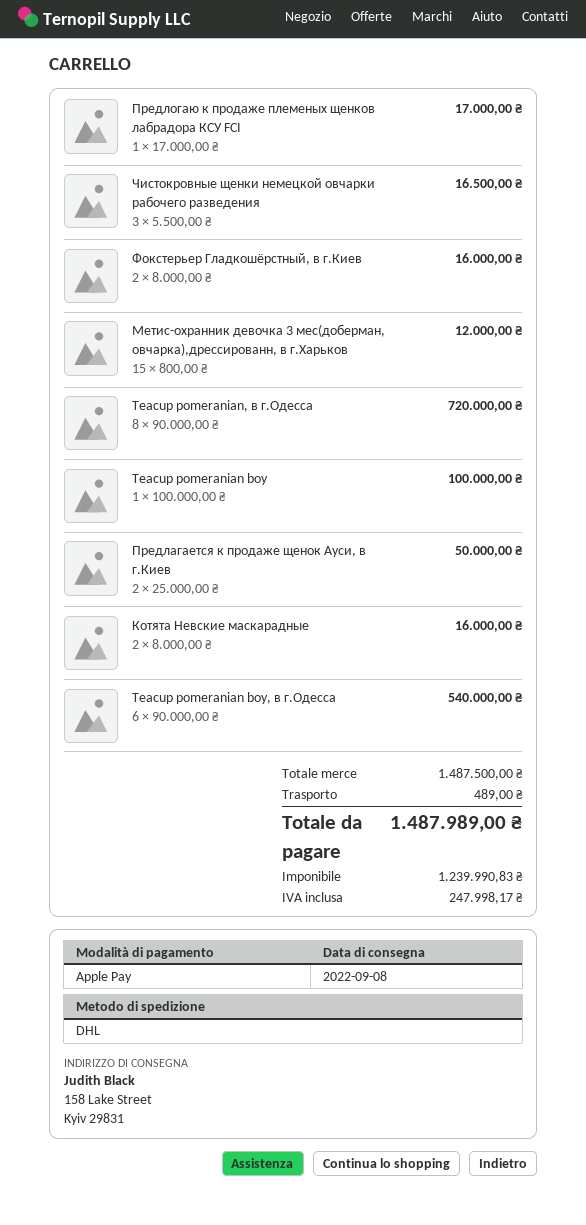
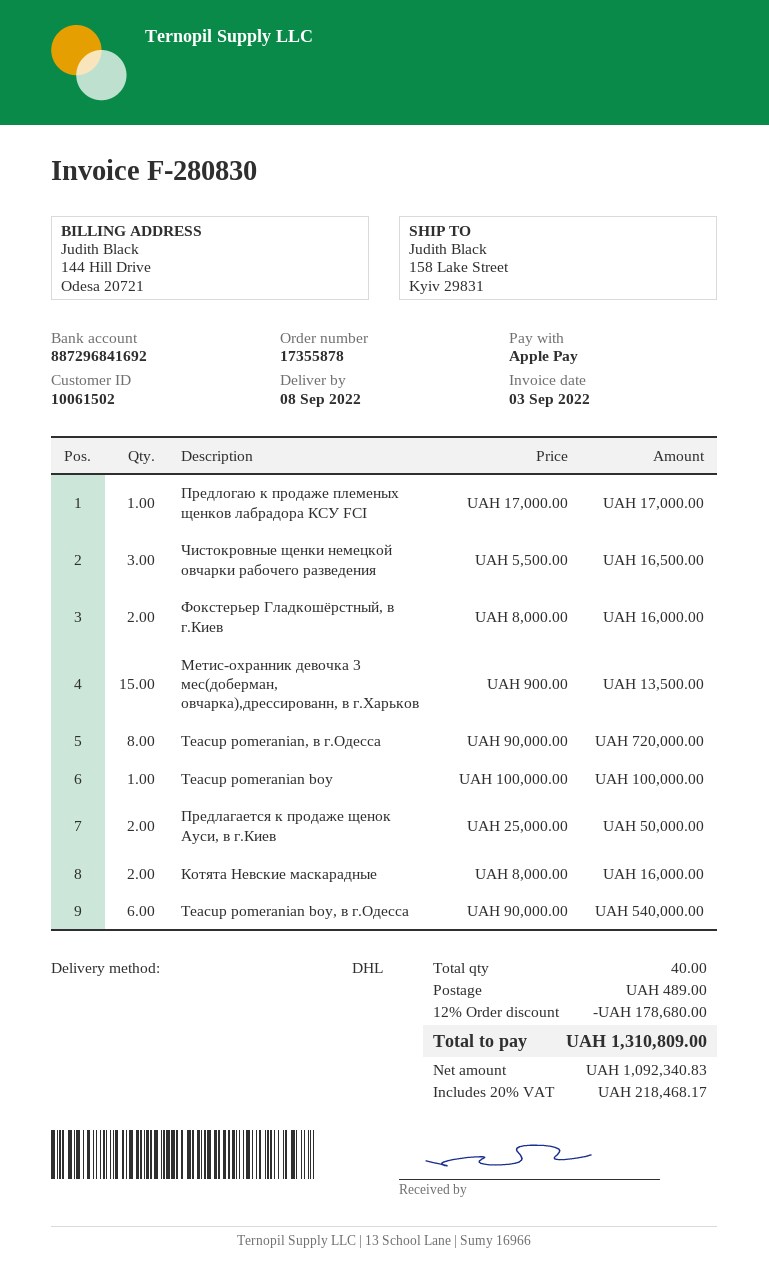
Метис-охранник девочка 3 мес(доберман, овчарка),дрессированн, в г.Харьков: 15 x 800.00 = 12000.00 -> 15 x 900.00 = 13500.00
discount: none -> 12% = 178680.00
net: 1239990.83 -> 1092340.83
tax: 247998.17 -> 218468.17
total: 1487989.00 -> 1310809.00

